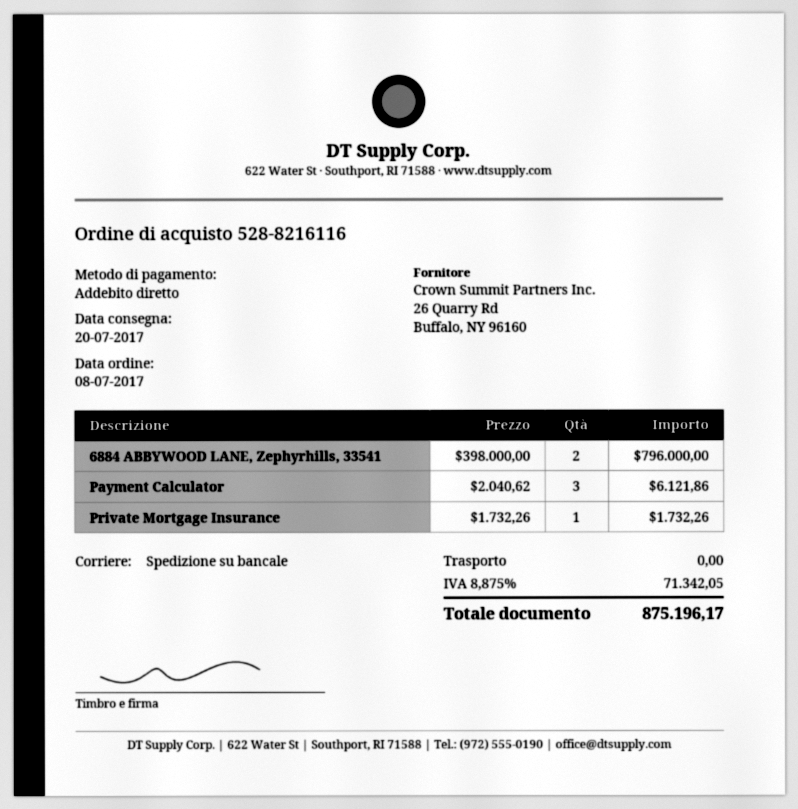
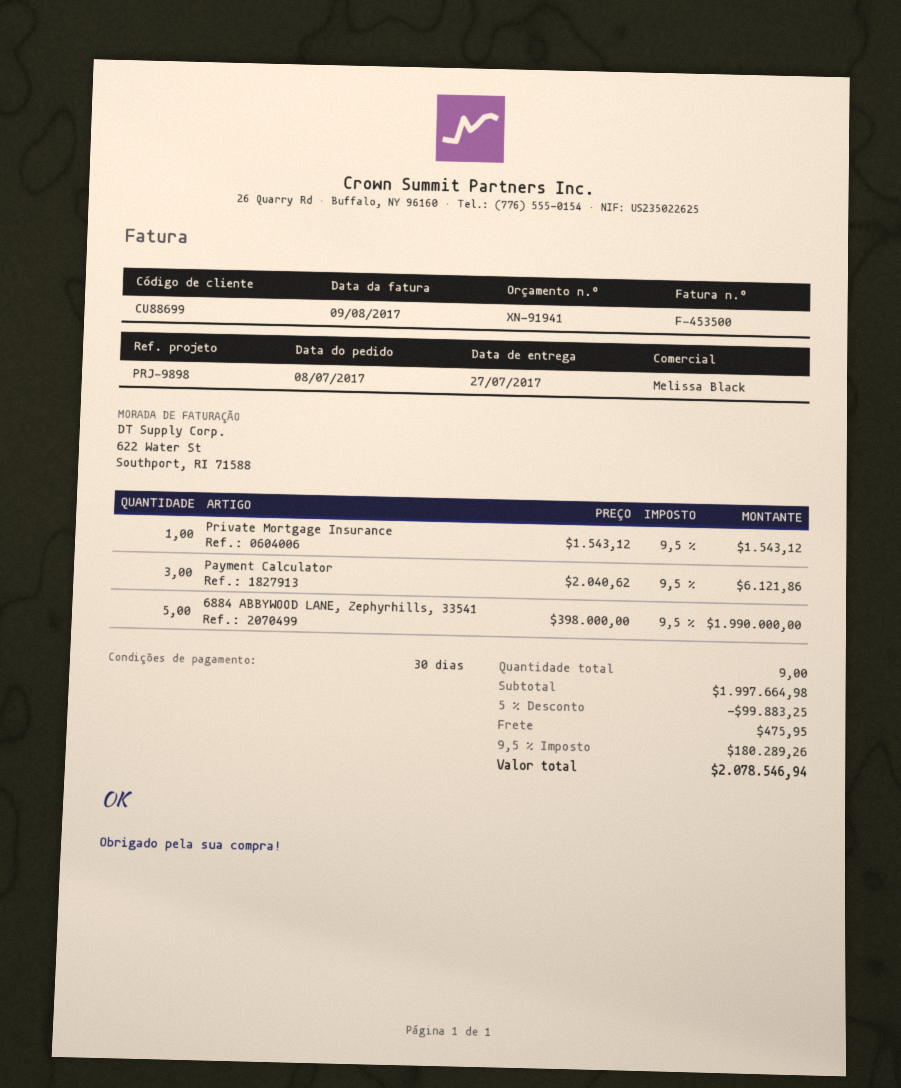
delivery date: 2017-07-20 -> 2017-07-27
6884 ABBYWOOD LANE, Zephyrhills, 33541: 2 x 398000.00 = 796000.00 -> 5 x 398000.00 = 1990000.00
Private Mortgage Insurance: 1 x 1732.26 = 1732.26 -> 1 x 1543.12 = 1543.12
discount: none -> 5% = 99883.25
shipping: 0.00 -> 475.95
tax: 8.875% = 71342.05 -> 9.5% = 180289.26
total: 875196.17 -> 2078546.94

